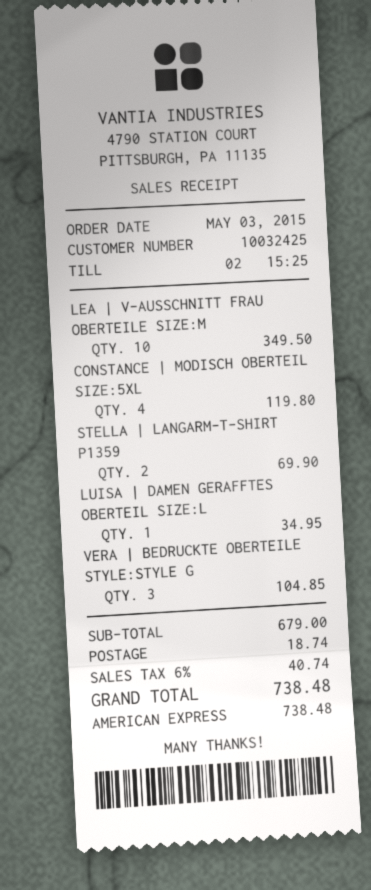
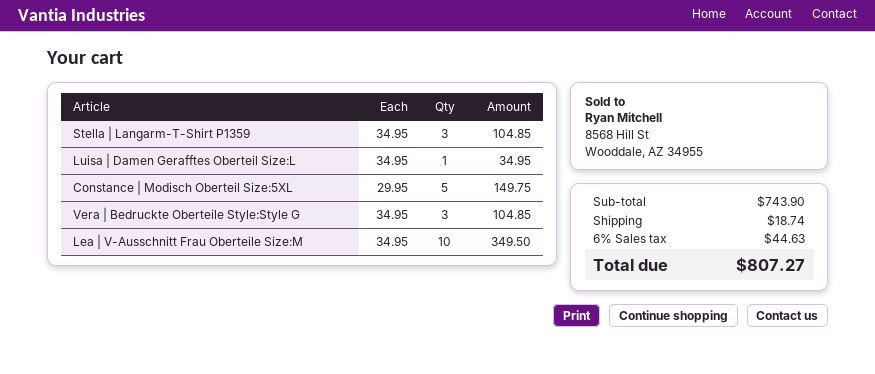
CONSTANCE | MODISCH OBERTEIL SIZE:5XL: 4 for 119.80 -> 5 for 149.75
STELLA | LANGARM-T-SHIRT P1359: 2 for 69.90 -> 3 for 104.85
subtotal: 679.00 -> 743.90
tax: 6% = 40.74 -> 6% = 44.63
total: 738.48 -> 807.27

